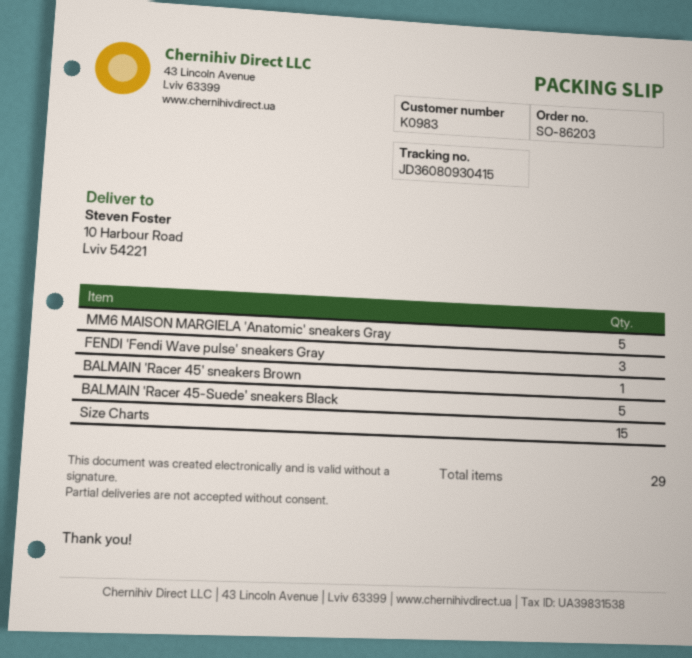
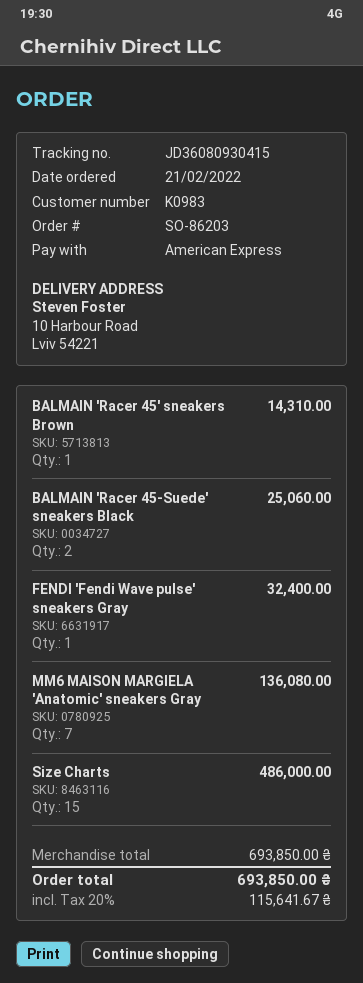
MM6 MAISON MARGIELA 'Anatomic' sneakers Gray: 5 -> 7
FENDI 'Fendi Wave pulse' sneakers Gray: 3 -> 1
BALMAIN 'Racer 45-Suede' sneakers Black: 5 -> 2

